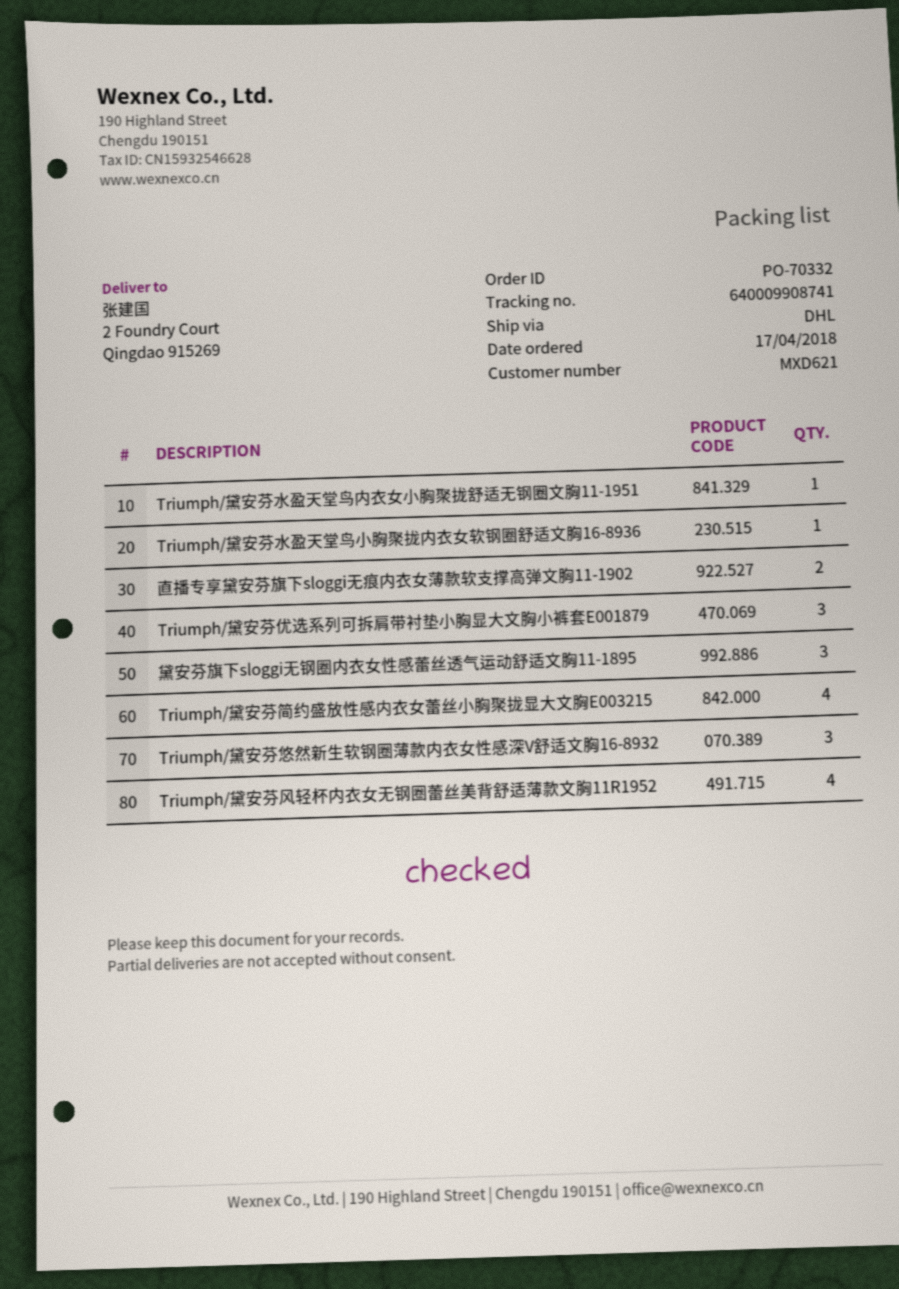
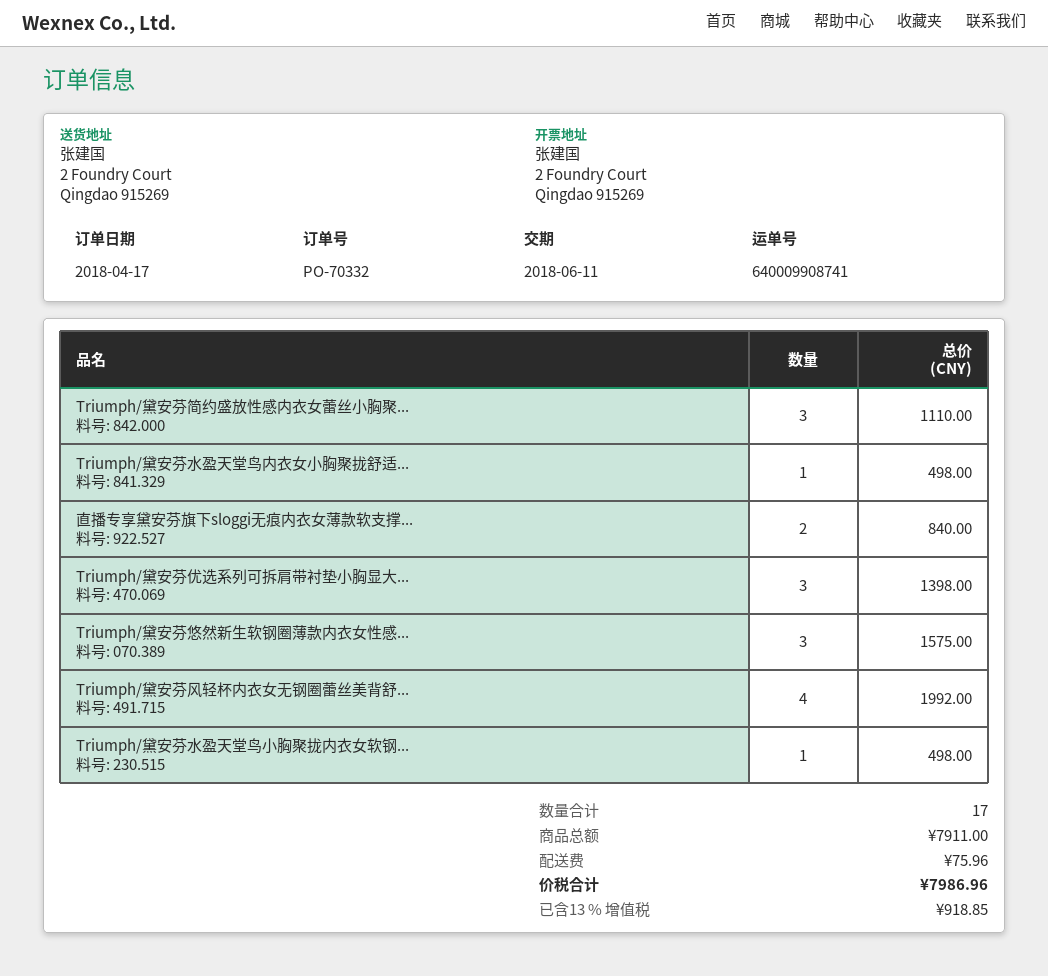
黛安芬旗下sloggi无钢圈内衣女性感蕾丝透气运动舒适文胸11-1895: 3 -> none
Triumph/黛安芬简约盛放性感内衣女蕾丝小胸聚拢显大文胸E003215: 4 -> 3

